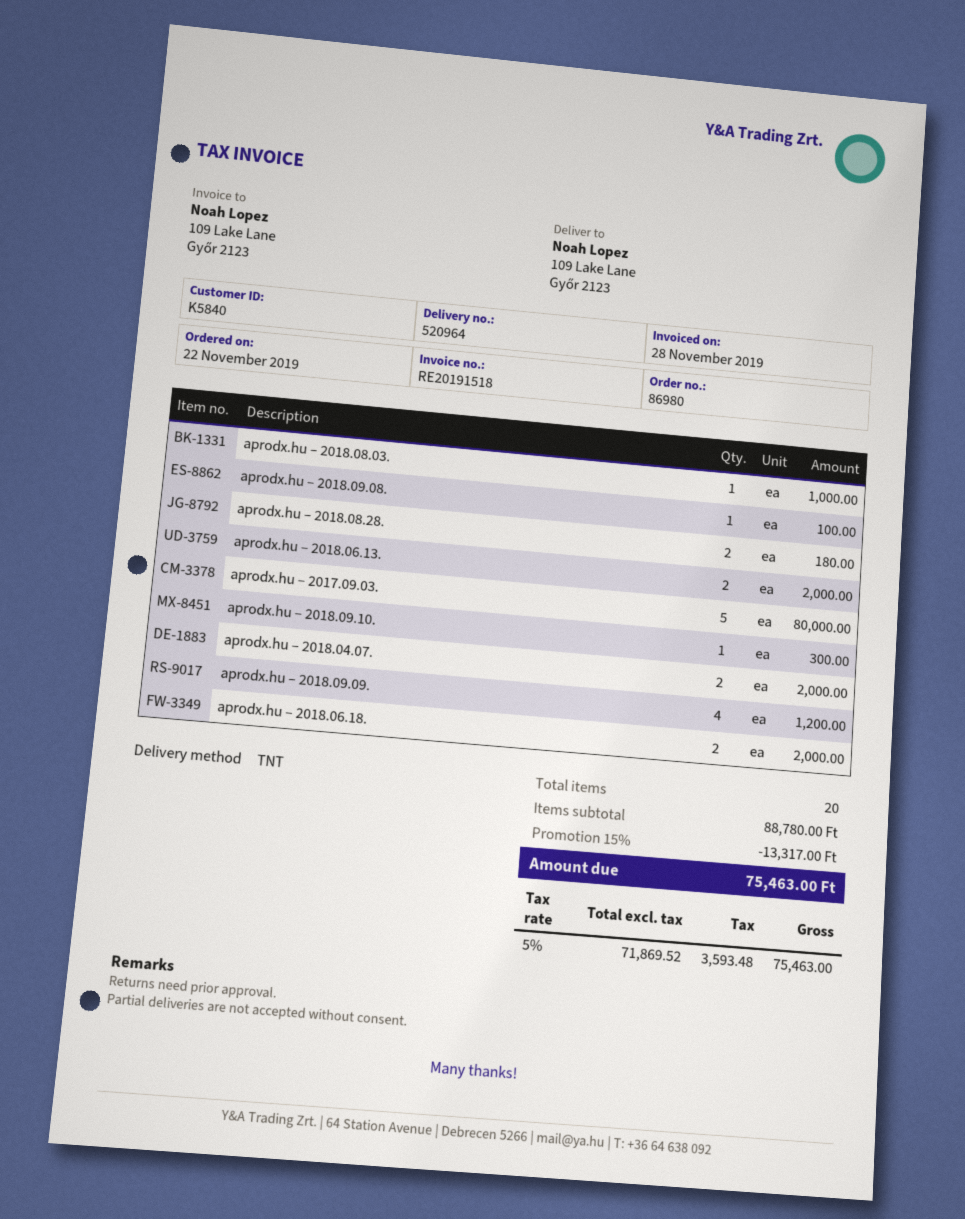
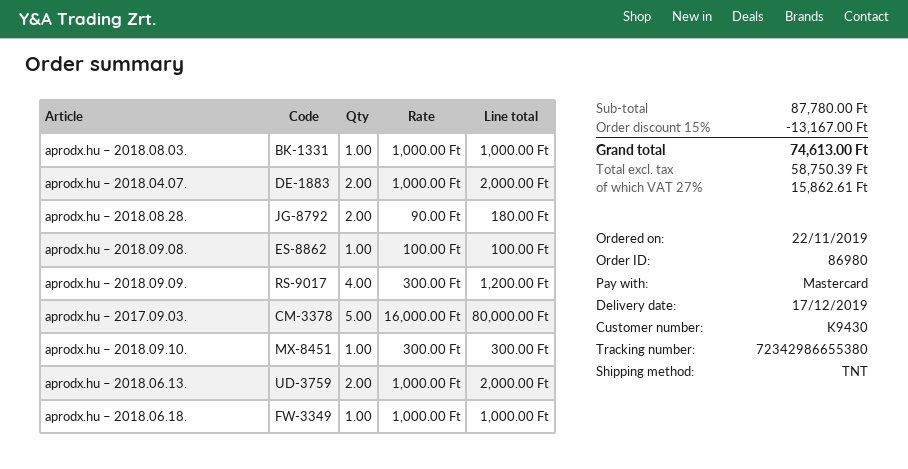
customer number: K5840 -> K9430
aprodx.hu – 2018.06.18.: 2 for 2000.00 -> 1 for 1000.00
subtotal: 88780.00 -> 87780.00
discount: 15% = 13317.00 -> 15% = 13167.00
net: 71869.52 -> 58750.39
tax: 5% = 3593.48 -> 27% = 15862.61
total: 75463.00 -> 74613.00

